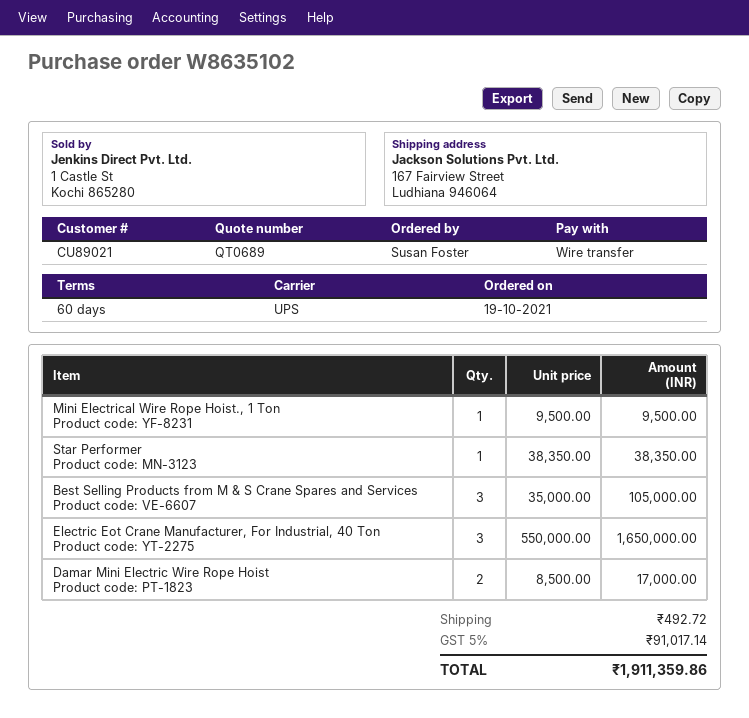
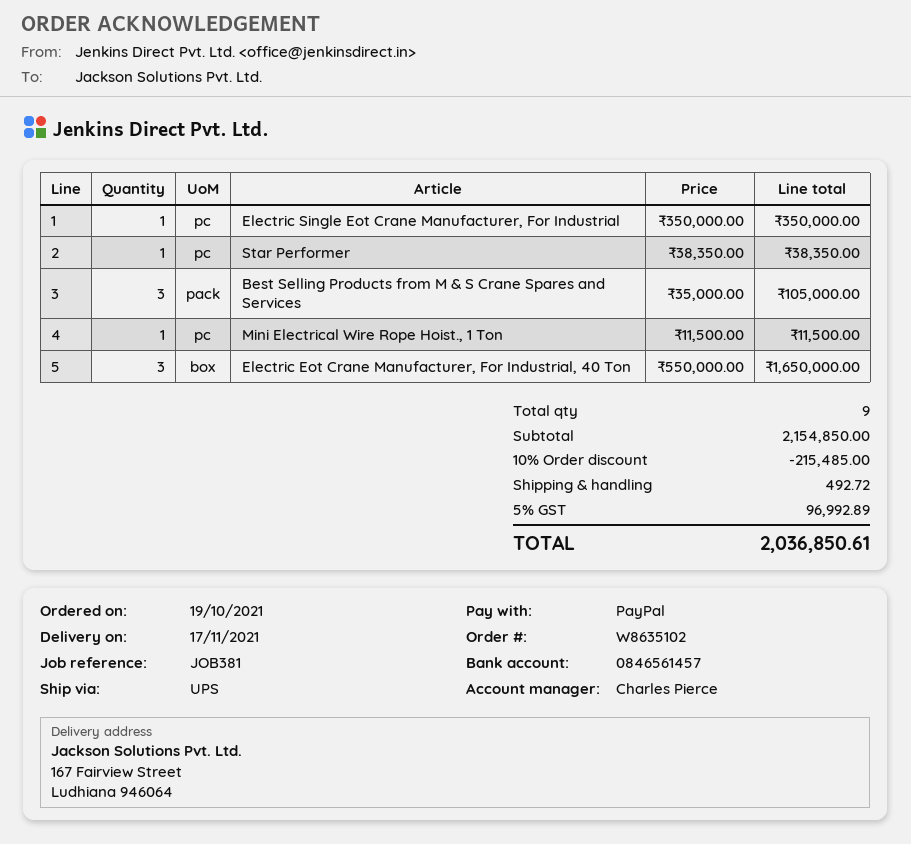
payment method: bank transfer -> PayPal
Mini Electrical Wire Rope Hoist., 1 Ton: 1 x 9500.00 = 9500.00 -> 1 x 11500.00 = 11500.00
Damar Mini Electric Wire Rope Hoist: 2 x 8500.00 = 17000.00 -> none
Electric Single Eot Crane Manufacturer, For Industrial: none -> 1 x 350000.00 = 350000.00
discount: none -> 10% = 215485.00
tax: 5% = 91017.14 -> 5% = 96992.89
total: 1911359.86 -> 2036850.61

